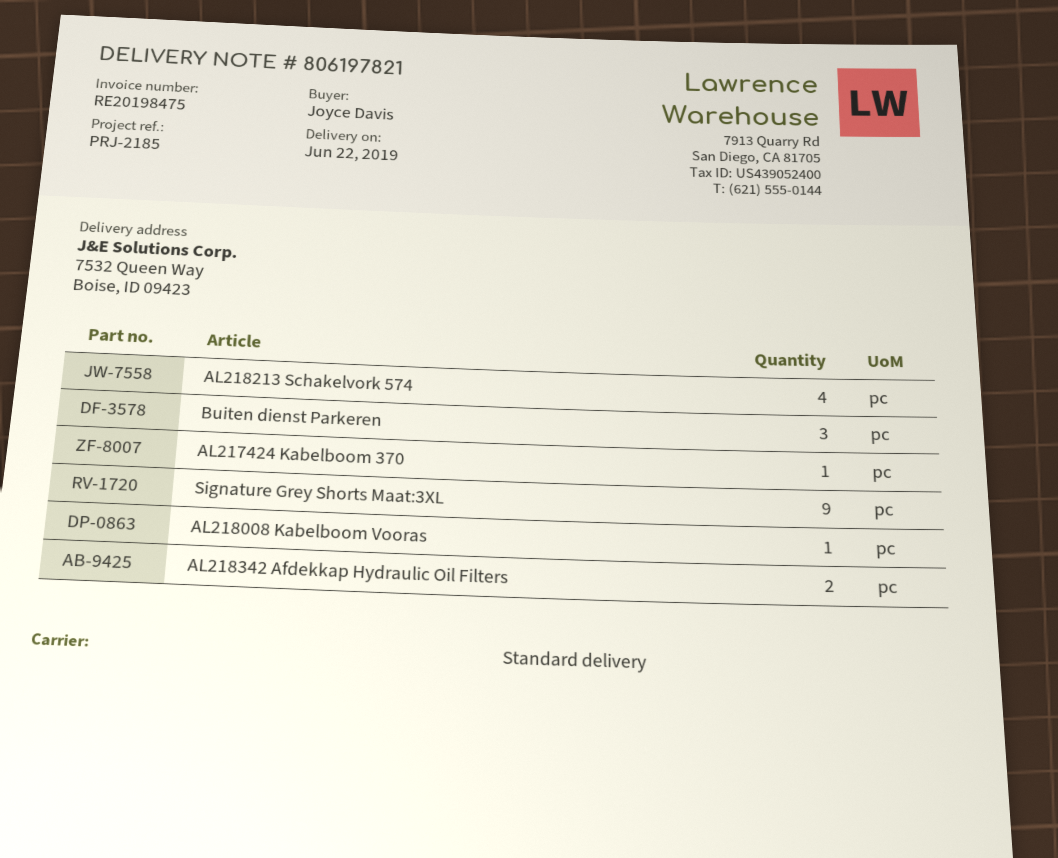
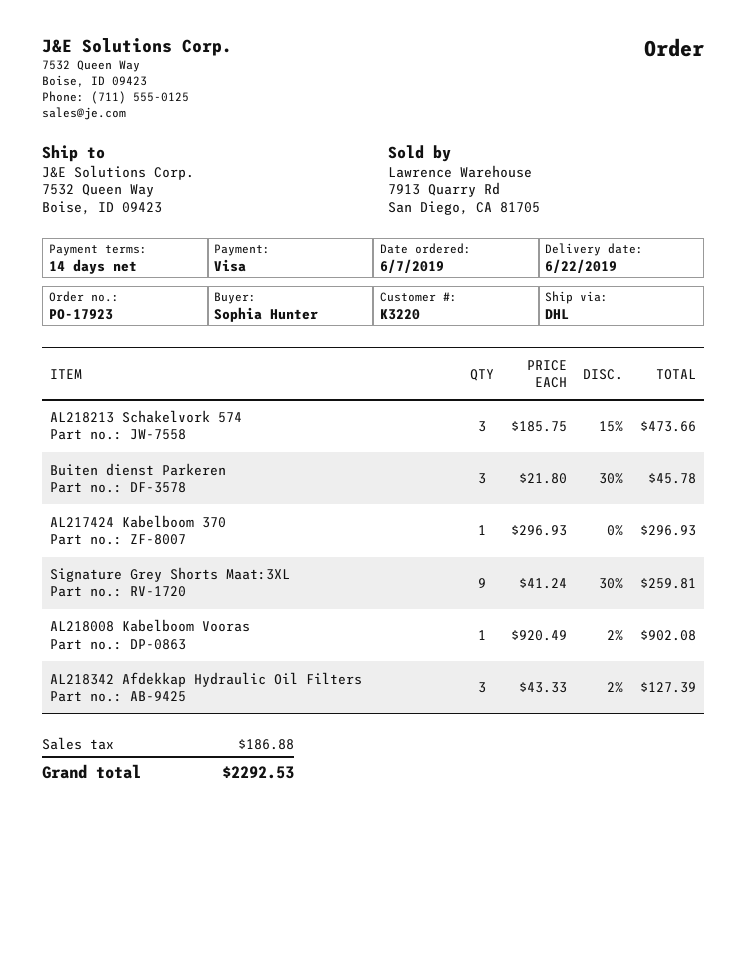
ordered by: Joyce Davis -> Sophia Hunter
shipping method: standard -> DHL
AL218213 Schakelvork 574: 4 -> 3
AL218342 Afdekkap Hydraulic Oil Filters: 2 -> 3

